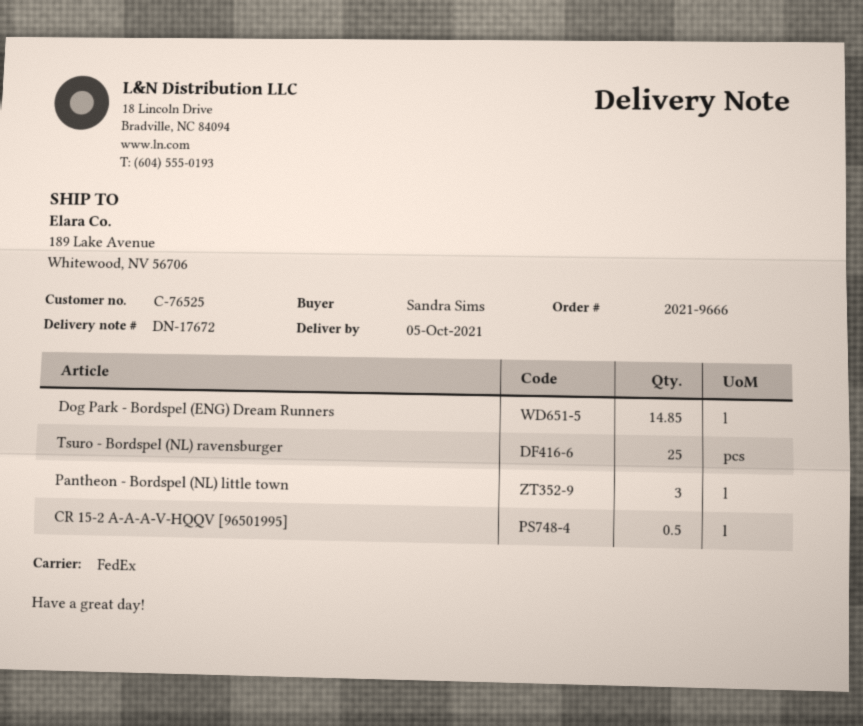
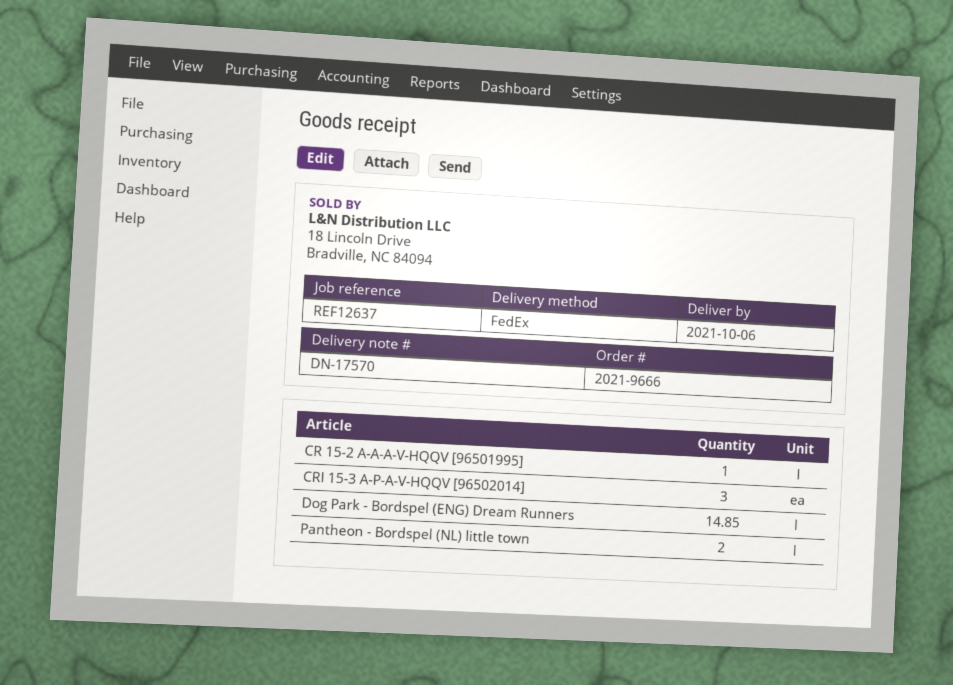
delivery note number: DN-17672 -> DN-17570
delivery date: 2021-10-05 -> 2021-10-06
Tsuro - Bordspel (NL) ravensburger: 25 -> none
Pantheon - Bordspel (NL) little town: 3 -> 2
CR 15-2 A-A-A-V-HQQV [96501995]: 0.5 -> 1
CRI 15-3 A-P-A-V-HQQV [96502014]: none -> 3

